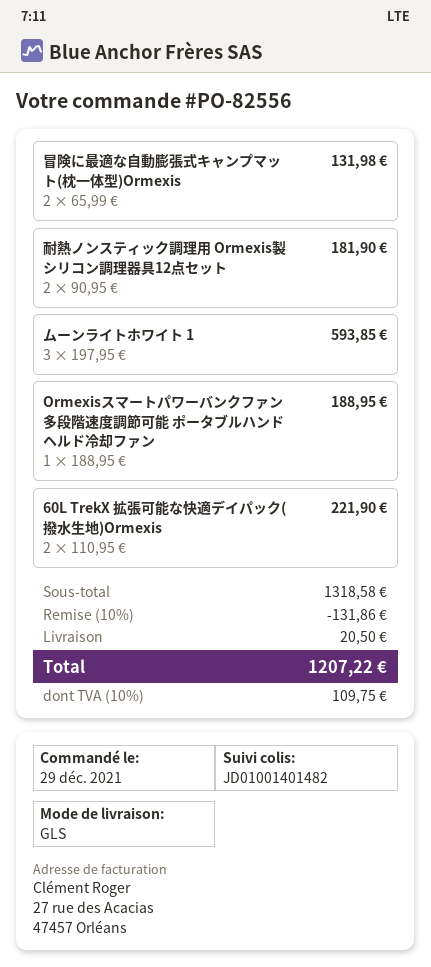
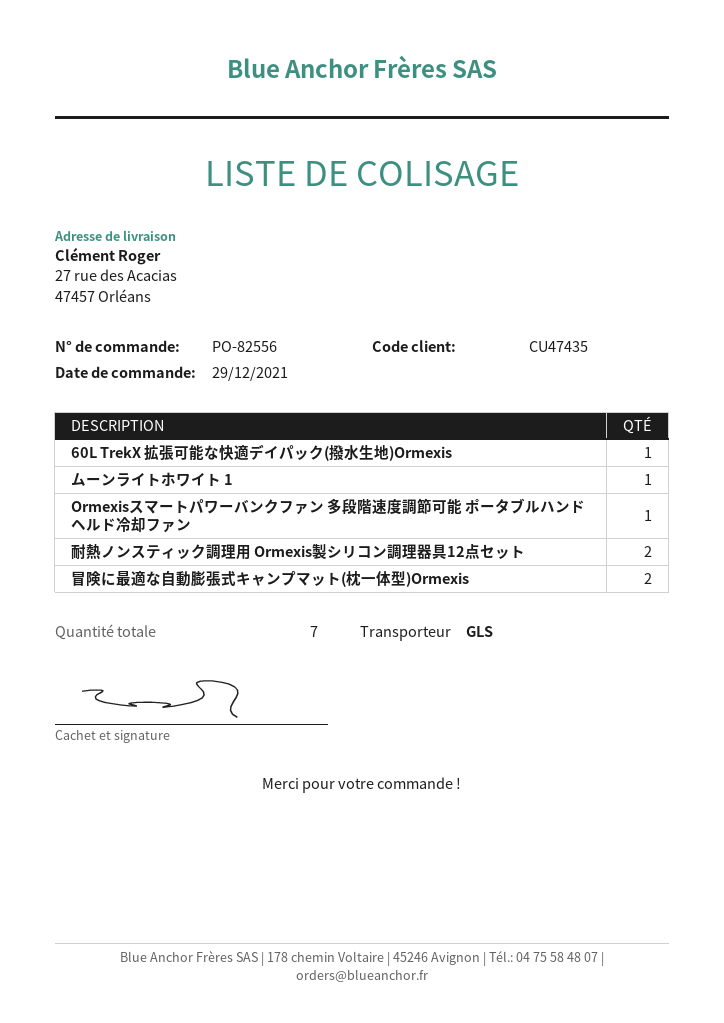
ムーンライトホワイト 1: 3 -> 1
60L TrekX 拡張可能な快適デイパック(撥水生地)Ormexis: 2 -> 1

